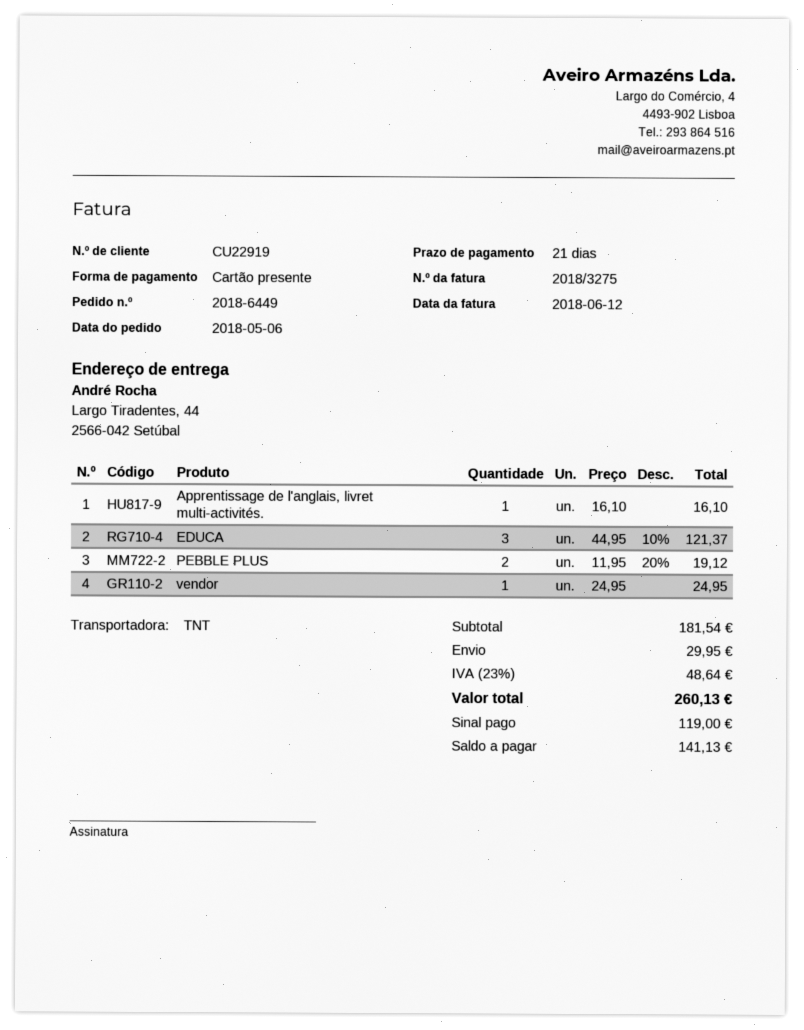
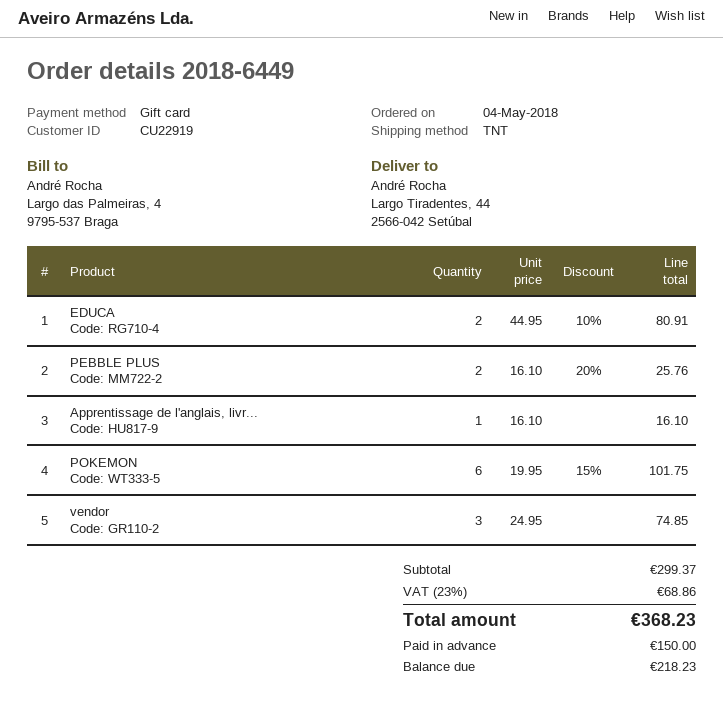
order date: 2018-05-06 -> 2018-05-04
EDUCA: 3 x 44.95 - 10% = 121.37 -> 2 x 44.95 - 10% = 80.91
PEBBLE PLUS: 2 x 11.95 - 20% = 19.12 -> 2 x 16.10 - 20% = 25.76
vendor: 1 x 24.95 = 24.95 -> 3 x 24.95 = 74.85
POKEMON: none -> 6 x 19.95 - 15% = 101.75
subtotal: 181.54 -> 299.37
shipping: 29.95 -> none
tax: 23% = 48.64 -> 23% = 68.86
total: 260.13 -> 368.23
deposit: 119.00 -> 150.00
balance: 141.13 -> 218.23

